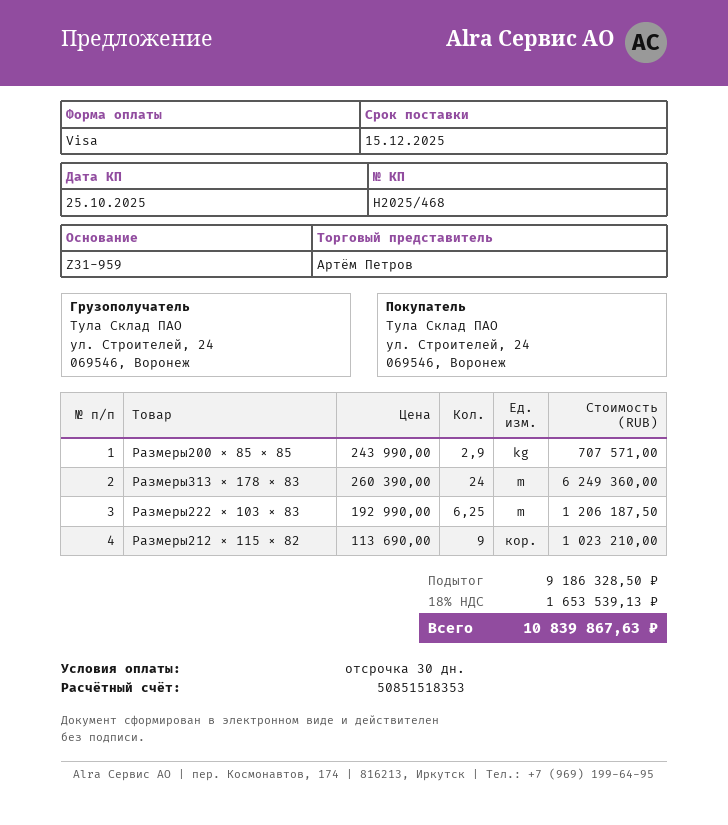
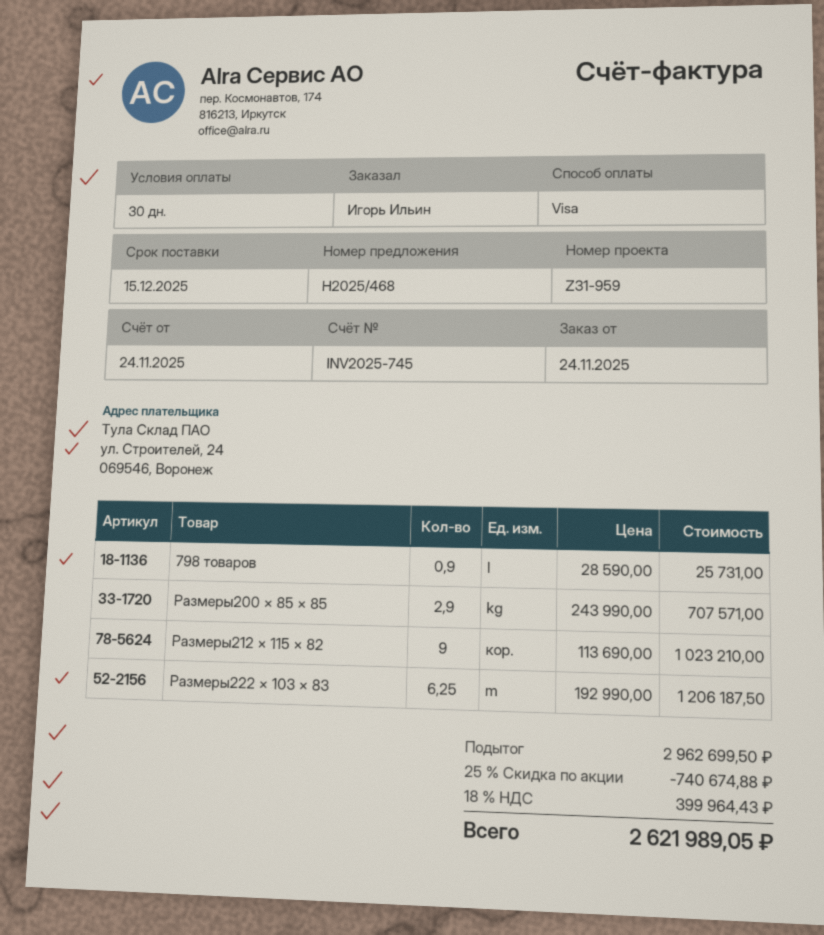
Размеры313 × 178 × 83: 24 x 260390.00 = 6249360.00 -> none
798 товаров: none -> 0.9 x 28590.00 = 25731.00
subtotal: 9186328.50 -> 2962699.50
discount: none -> 25% = 740674.88
tax: 18% = 1653539.13 -> 18% = 399964.43
total: 10839867.63 -> 2621989.05

